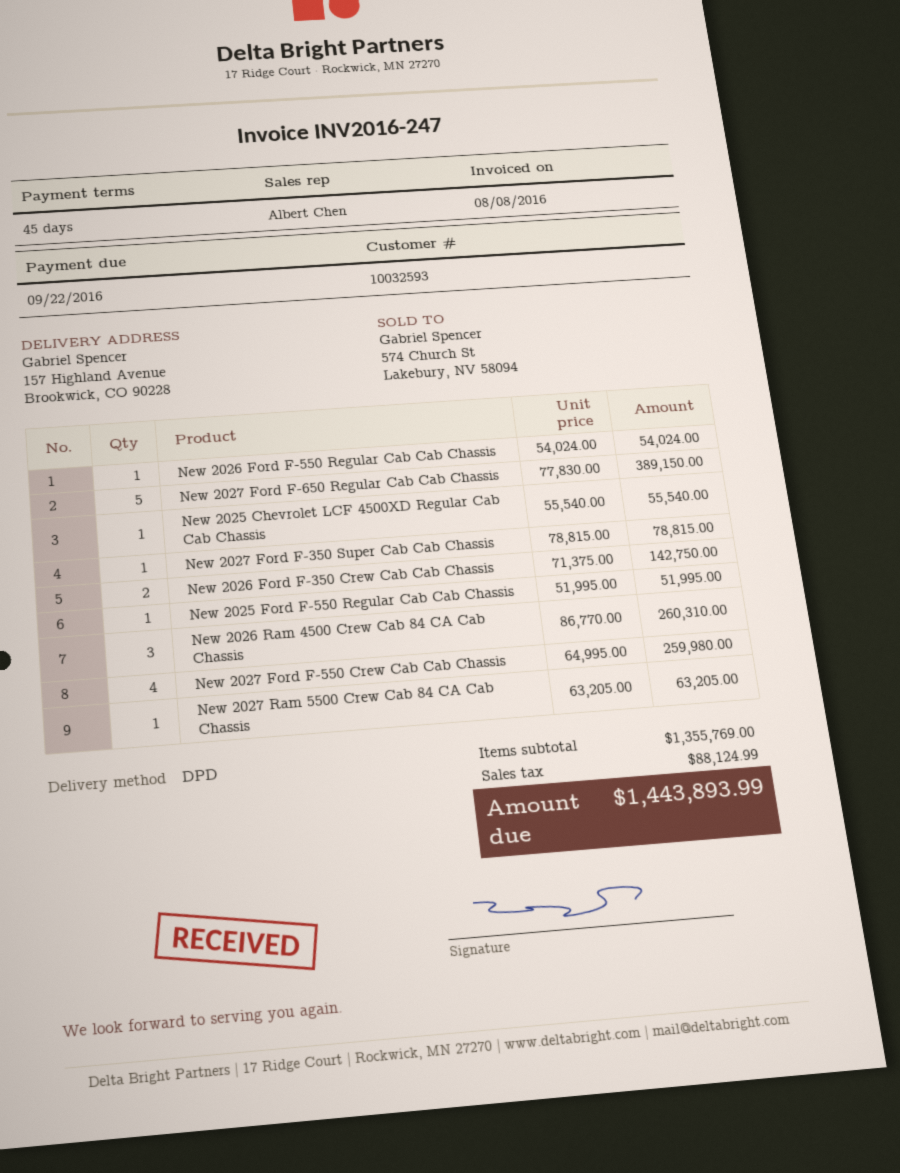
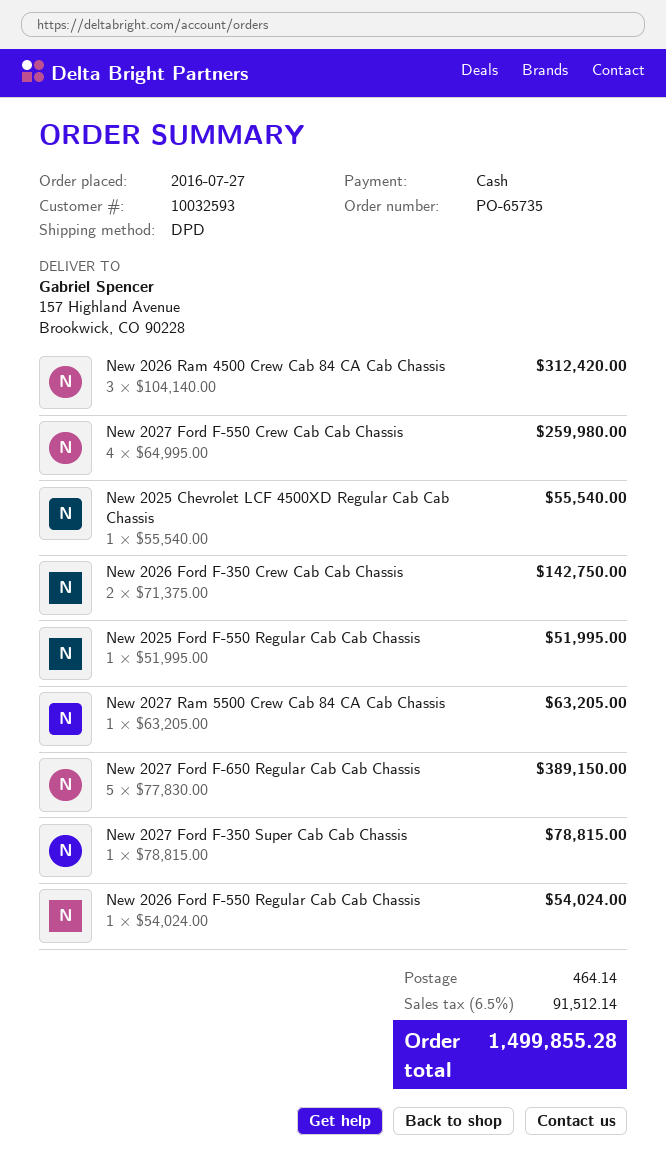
New 2026 Ram 4500 Crew Cab 84 CA Cab Chassis: 3 x 86770.00 = 260310.00 -> 3 x 104140.00 = 312420.00
shipping: none -> 464.14
tax: 88124.99 -> 91512.14
total: 1443893.99 -> 1499855.28

